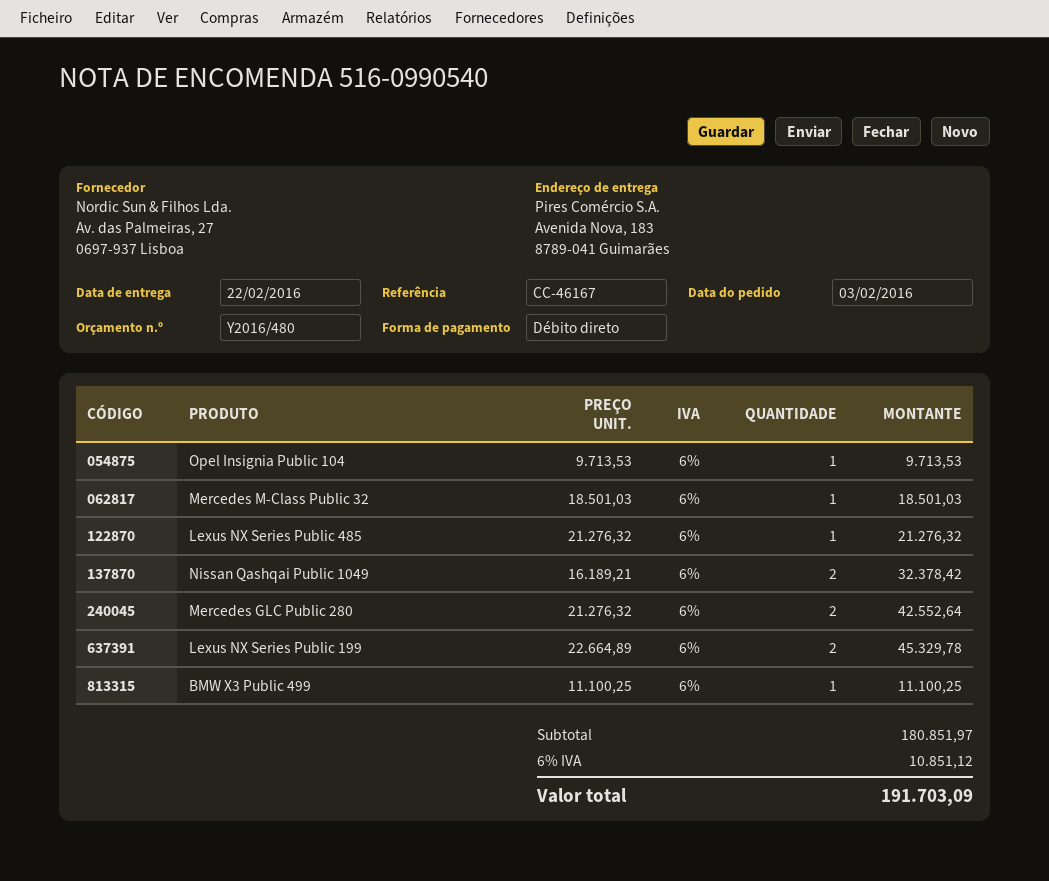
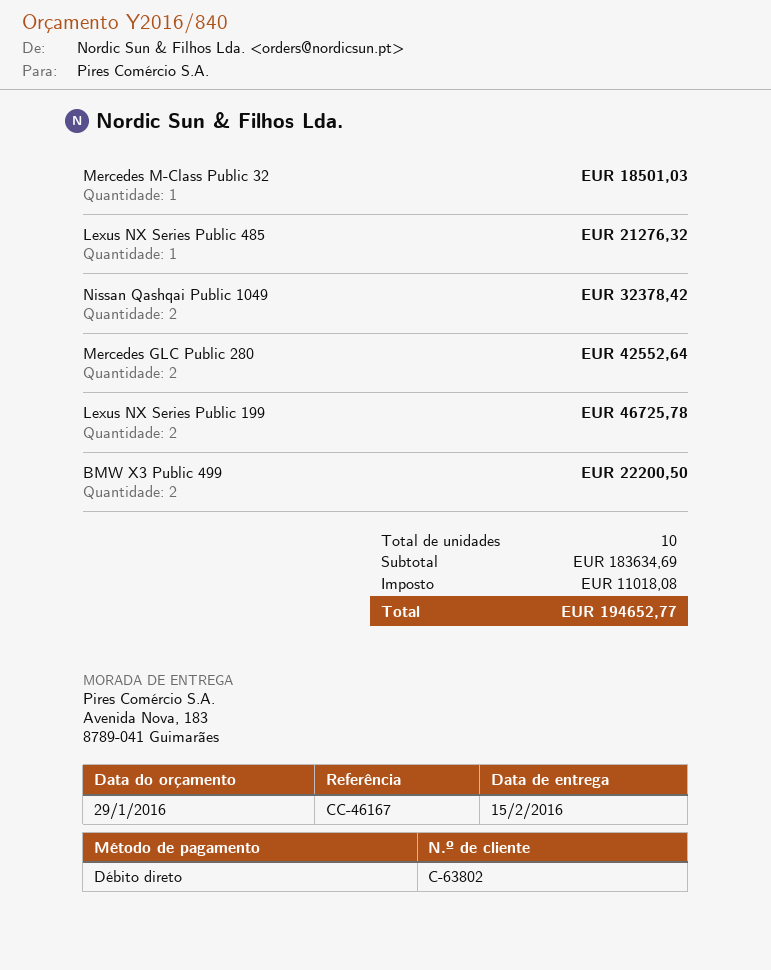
quote number: Y2016/480 -> Y2016/840
delivery date: 2016-02-22 -> 2016-02-15
Opel Insignia Public 104: 1 for 9713.53 -> none
Lexus NX Series Public 199: 2 for 45329.78 -> 2 for 46725.78
BMW X3 Public 499: 1 for 11100.25 -> 2 for 22200.50
subtotal: 180851.97 -> 183634.69
tax: 10851.12 -> 11018.08
total: 191703.09 -> 194652.77

